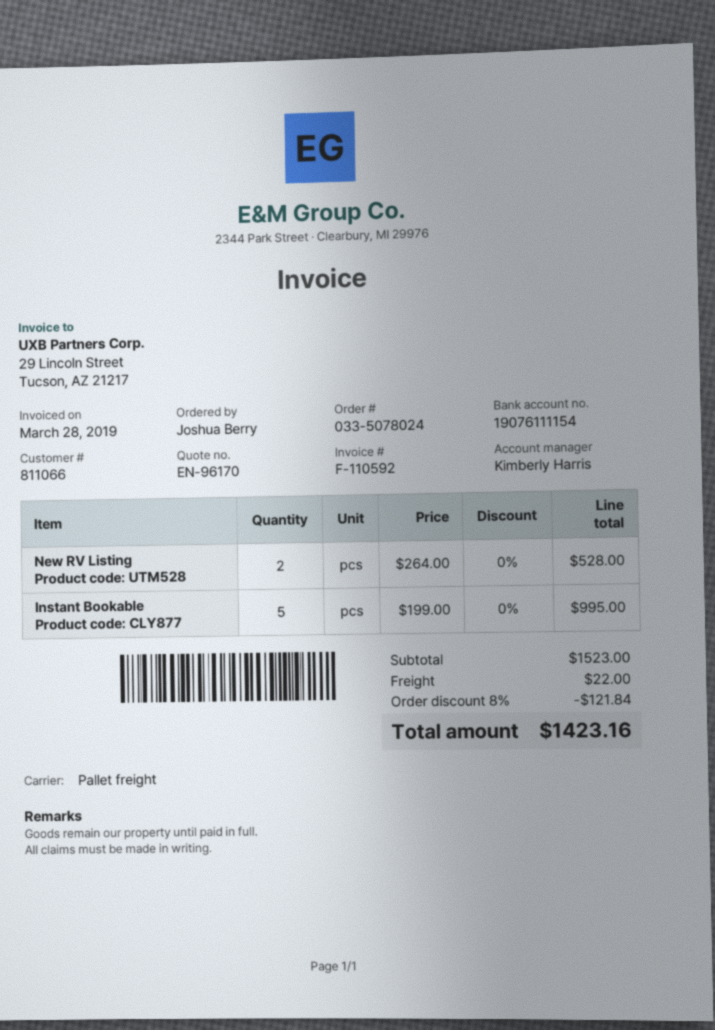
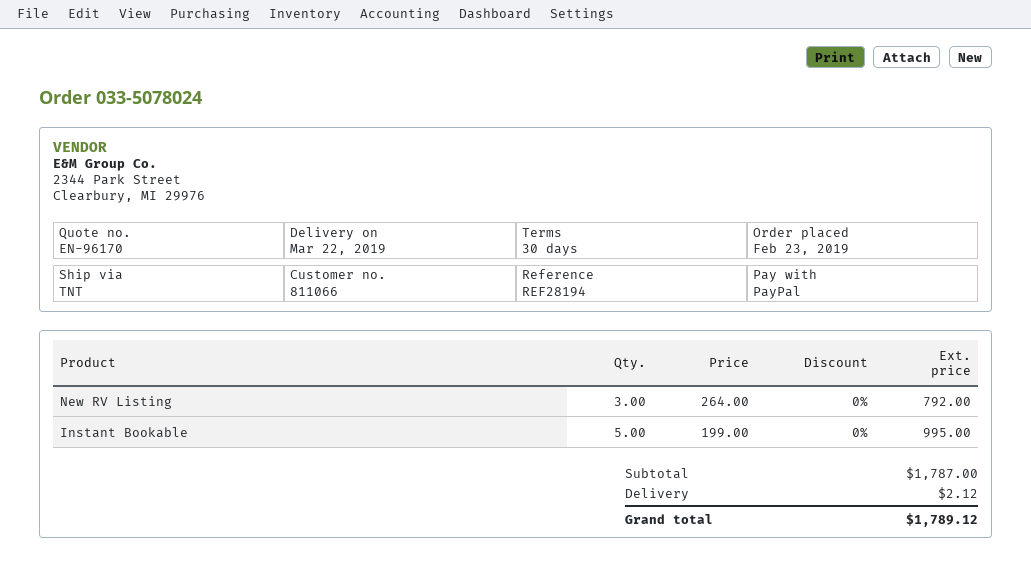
shipping method: pallet freight -> TNT
New RV Listing: 2 x 264.00 = 528.00 -> 3 x 264.00 = 792.00
subtotal: 1523.00 -> 1787.00
discount: 8% = 121.84 -> none
shipping: 22.00 -> 2.12
total: 1423.16 -> 1789.12

